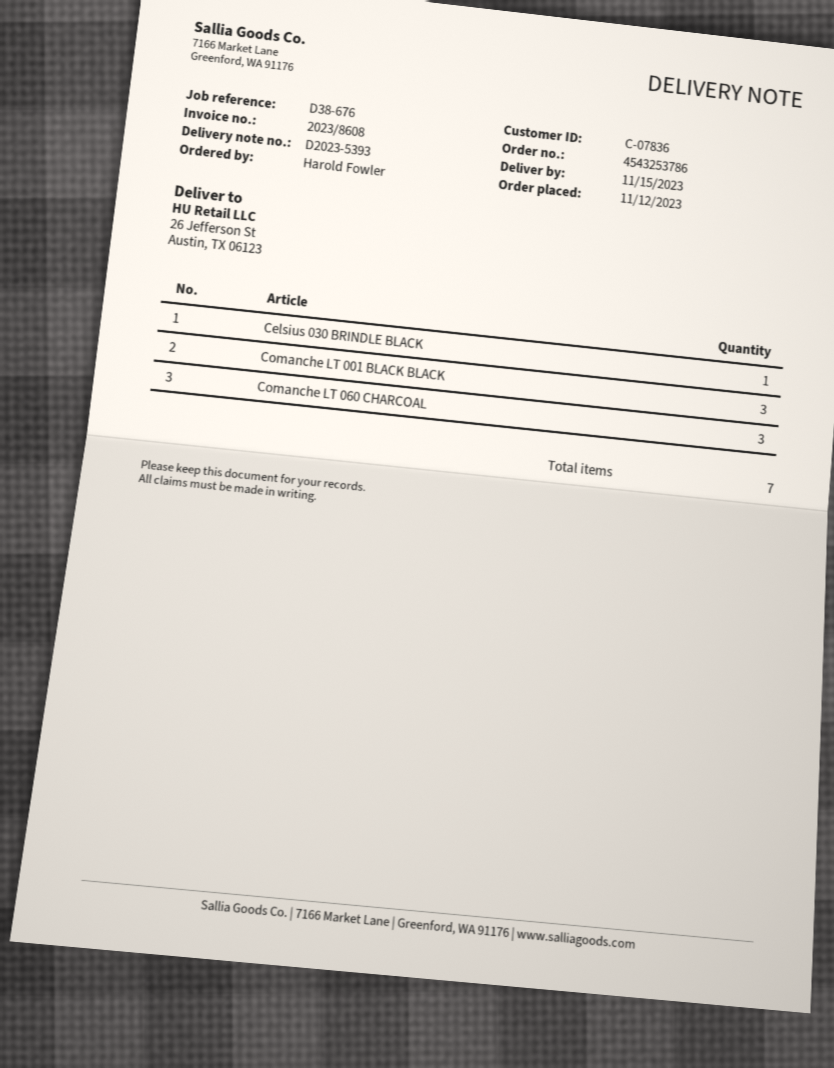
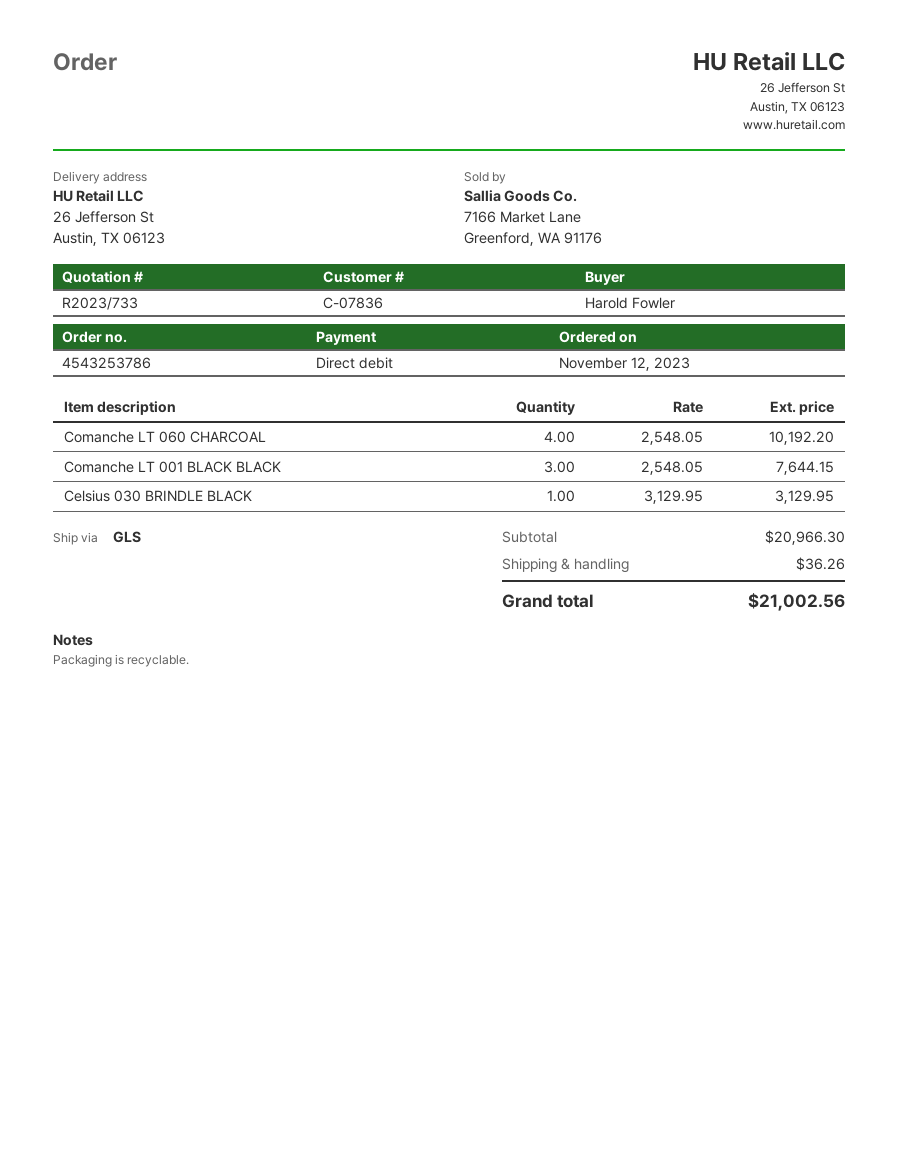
Comanche LT 060 CHARCOAL: 3 -> 4

